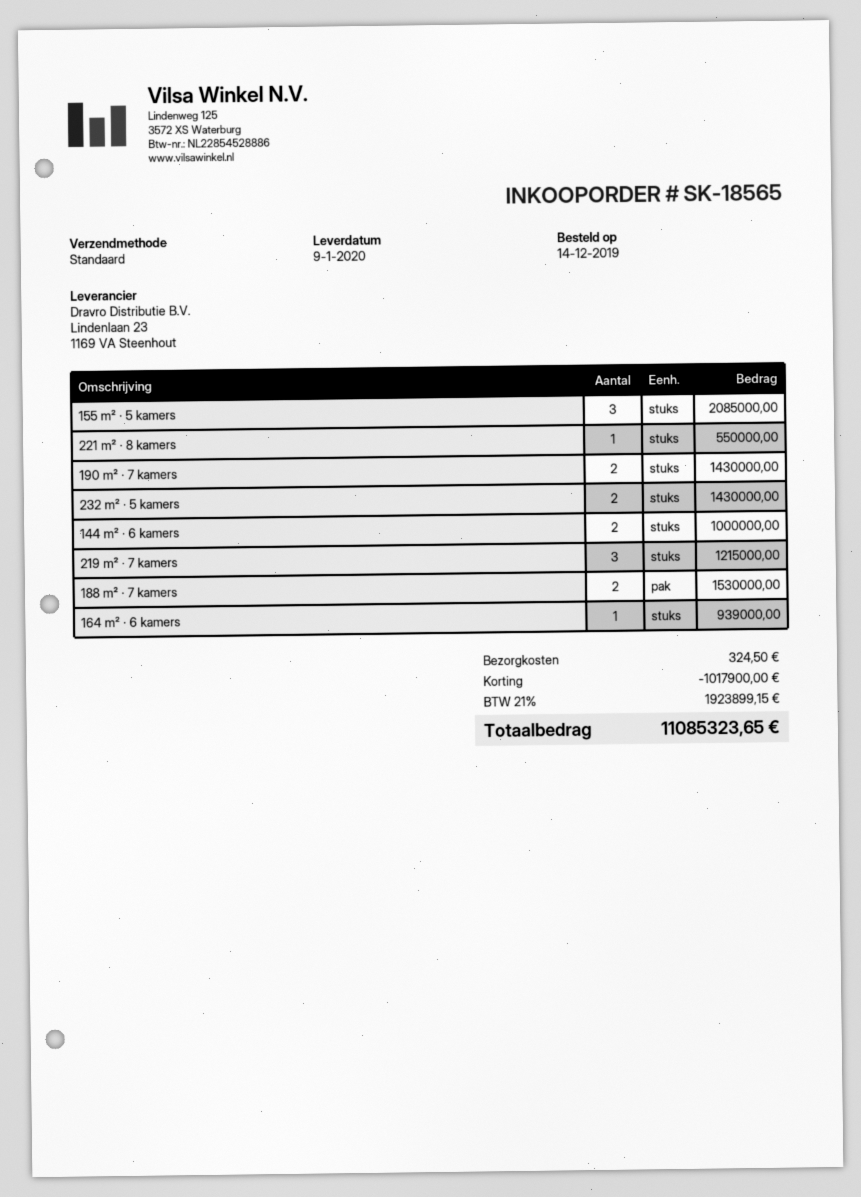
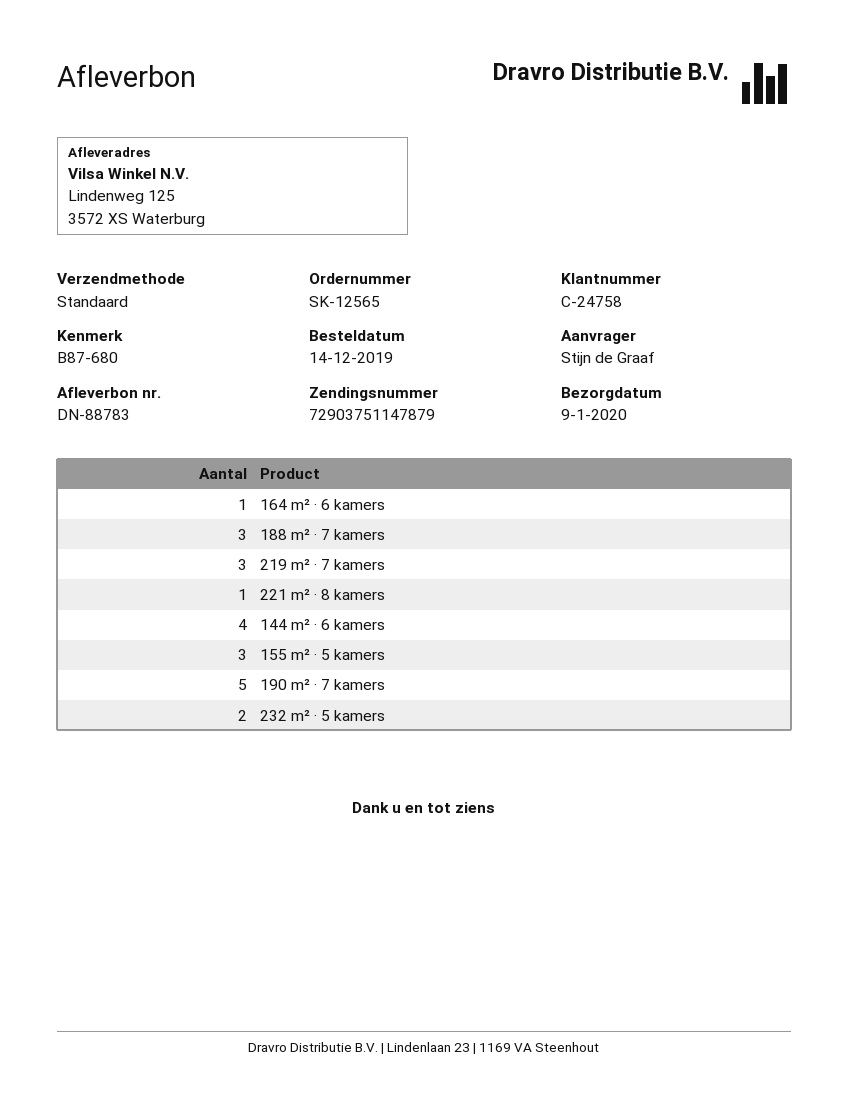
order number: SK-18565 -> SK-12565
190 m² · 7 kamers: 2 -> 5
144 m² · 6 kamers: 2 -> 4
188 m² · 7 kamers: 2 -> 3

